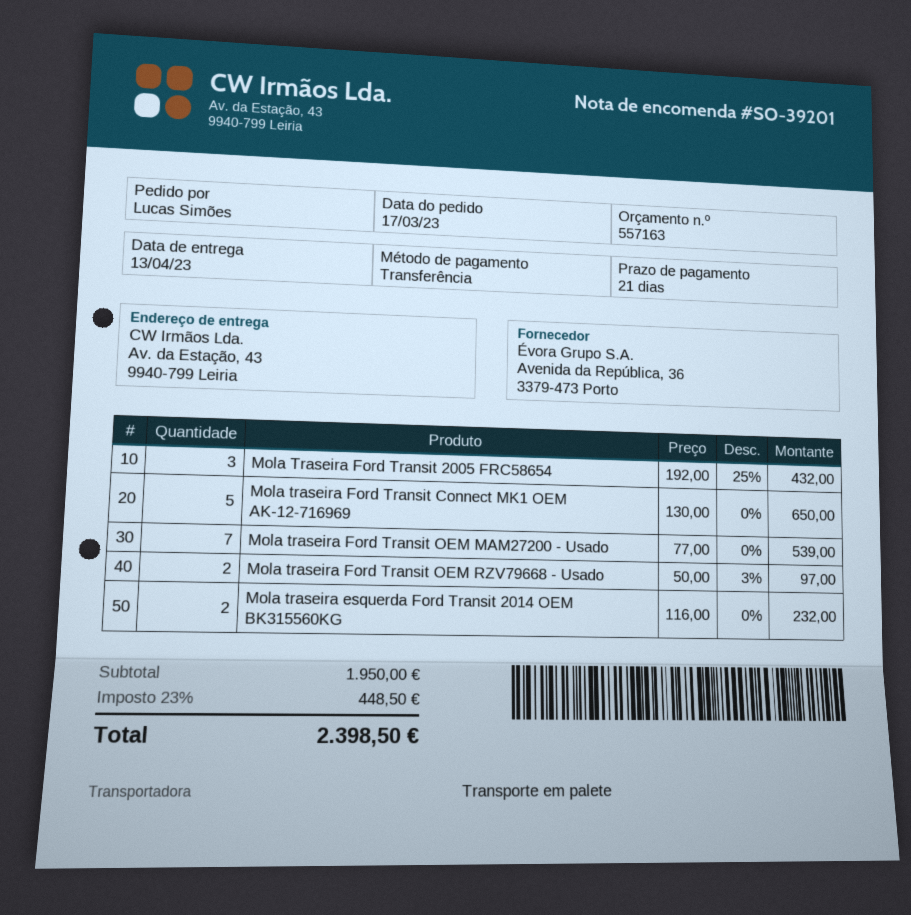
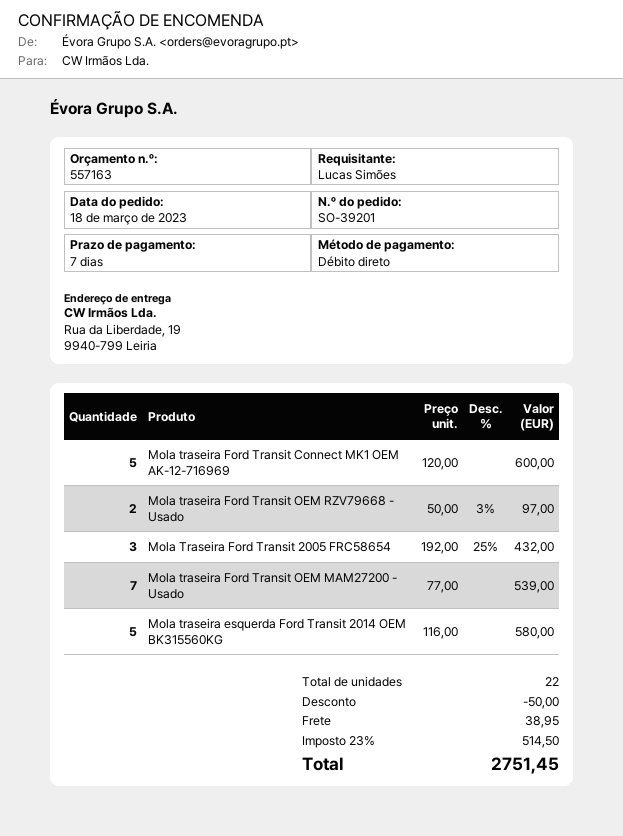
order date: 2023-03-17 -> 2023-03-18
payment terms: 21 days -> 7 days
payment method: bank transfer -> direct debit
ship to: Av. da Estação, 43, 9940-799 Leiria -> Rua da Liberdade, 19, 9940-799 Leiria
Mola traseira Ford Transit Connect MK1 OEM AK-12-716969: 5 x 130.00 = 650.00 -> 5 x 120.00 = 600.00
Mola traseira esquerda Ford Transit 2014 OEM BK315560KG: 2 x 116.00 = 232.00 -> 5 x 116.00 = 580.00
discount: none -> 50.00
shipping: none -> 38.95
tax: 23% = 448.50 -> 23% = 514.50
total: 2398.50 -> 2751.45

